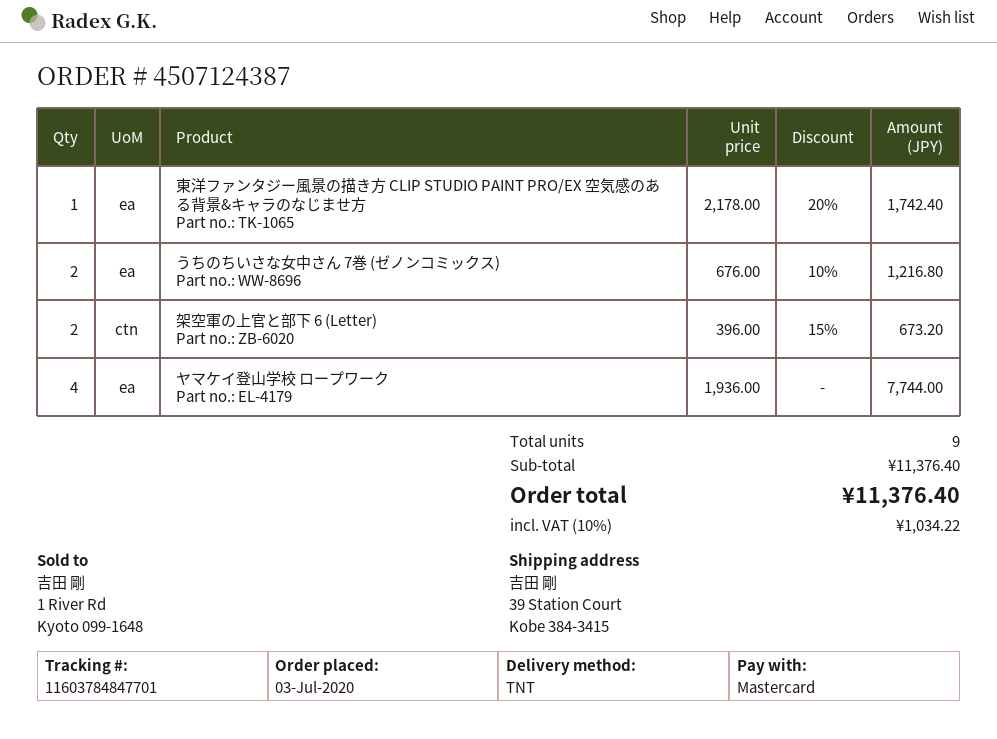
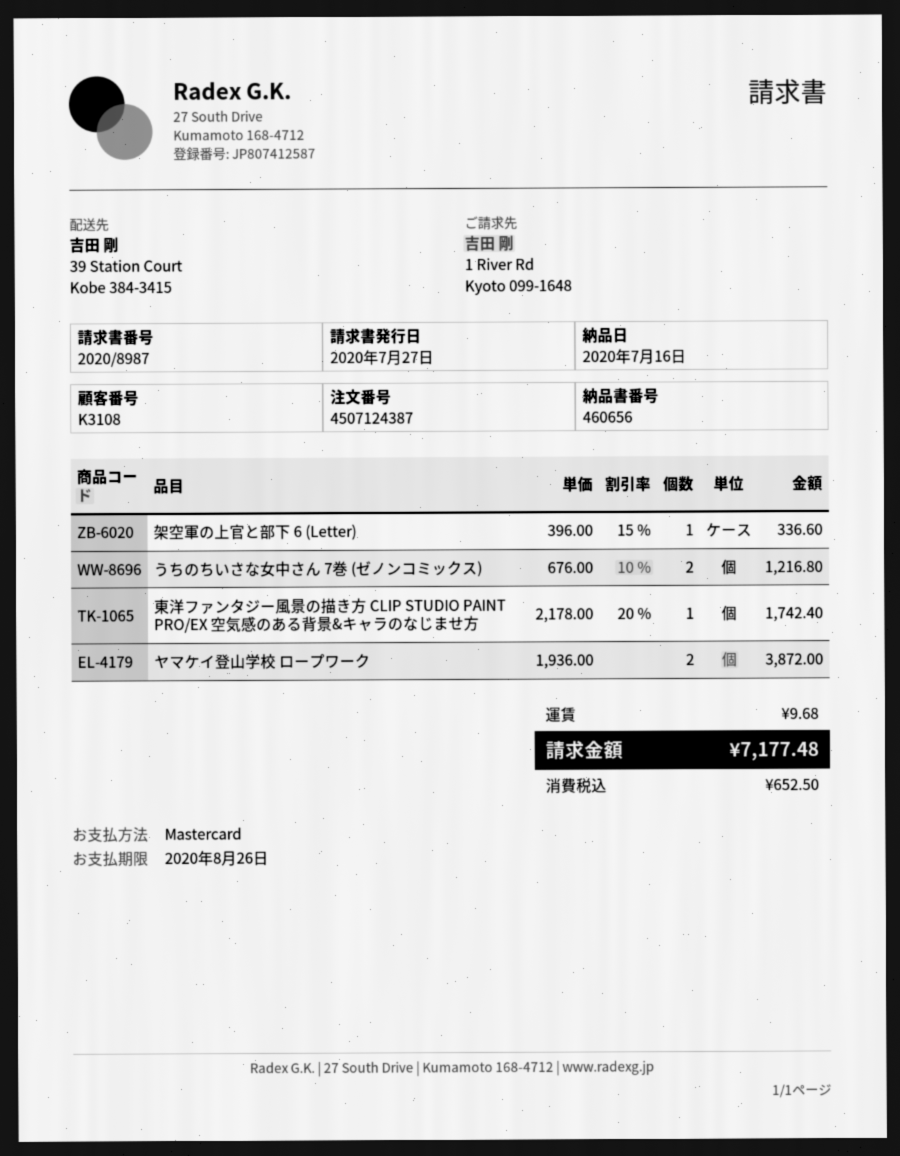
架空軍の上官と部下 6 (Letter): 2 x 396.00 - 15% = 673.20 -> 1 x 396.00 - 15% = 336.60
ヤマケイ登山学校 ロープワーク: 4 x 1936.00 = 7744.00 -> 2 x 1936.00 = 3872.00
shipping: none -> 9.68
tax: 1034.22 -> 652.50
total: 11376.40 -> 7177.48

